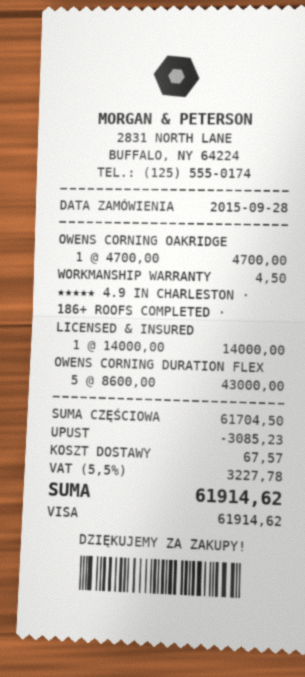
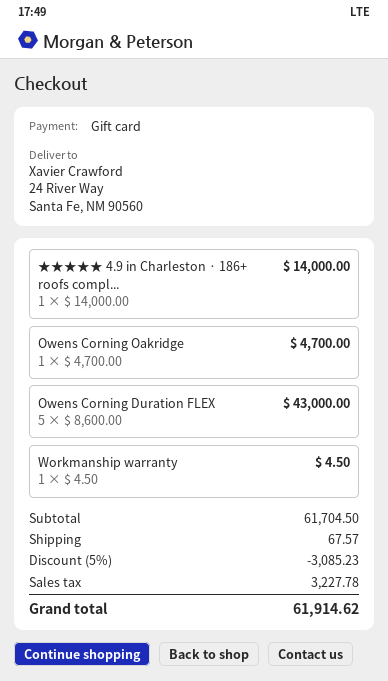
payment method: Visa -> gift card

